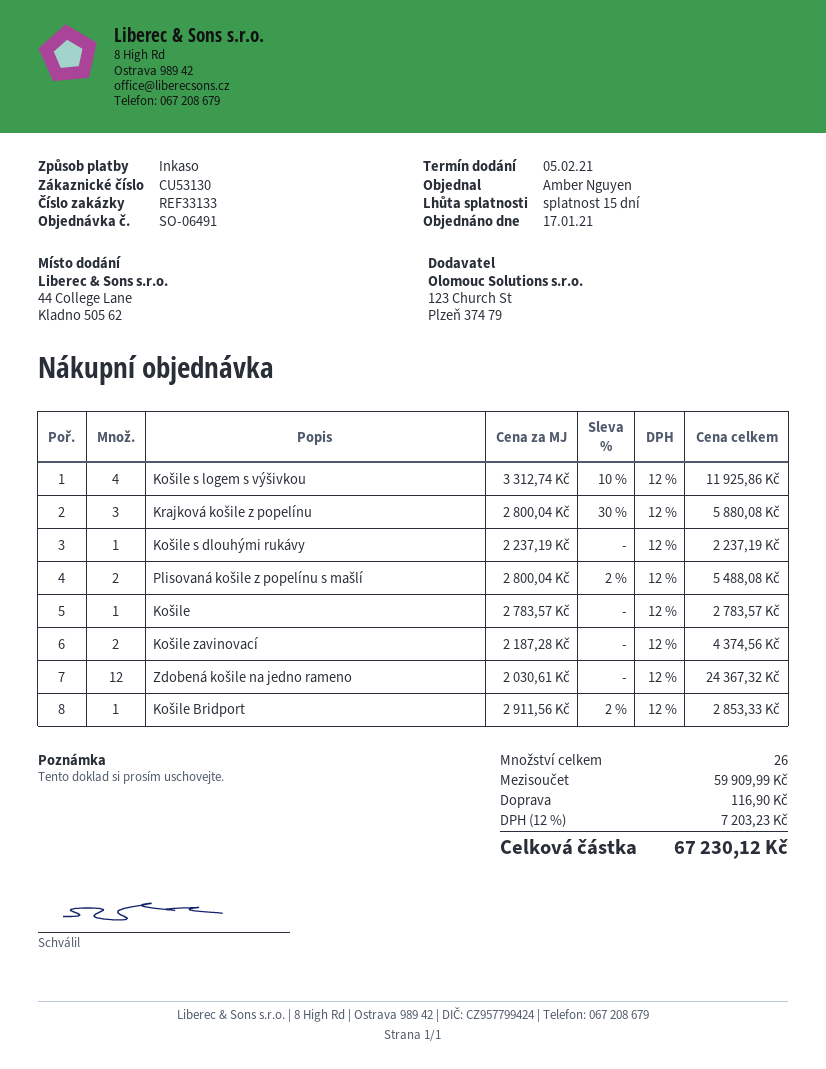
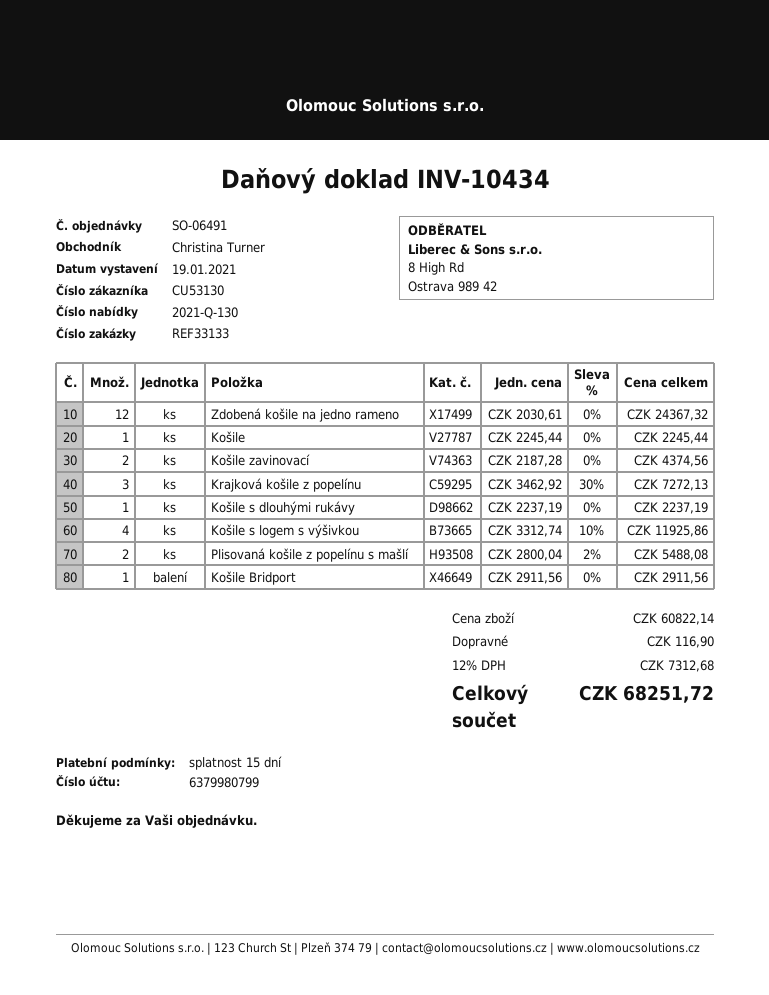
Krajková košile z popelínu: 3 x 2800.04 - 30% = 5880.08 -> 3 x 3462.92 - 30% = 7272.13
Košile: 1 x 2783.57 = 2783.57 -> 1 x 2245.44 = 2245.44
Košile Bridport: 1 x 2911.56 - 2% = 2853.33 -> 1 x 2911.56 = 2911.56
subtotal: 59909.99 -> 60822.14
tax: 12% = 7203.23 -> 12% = 7312.68
total: 67230.12 -> 68251.72

